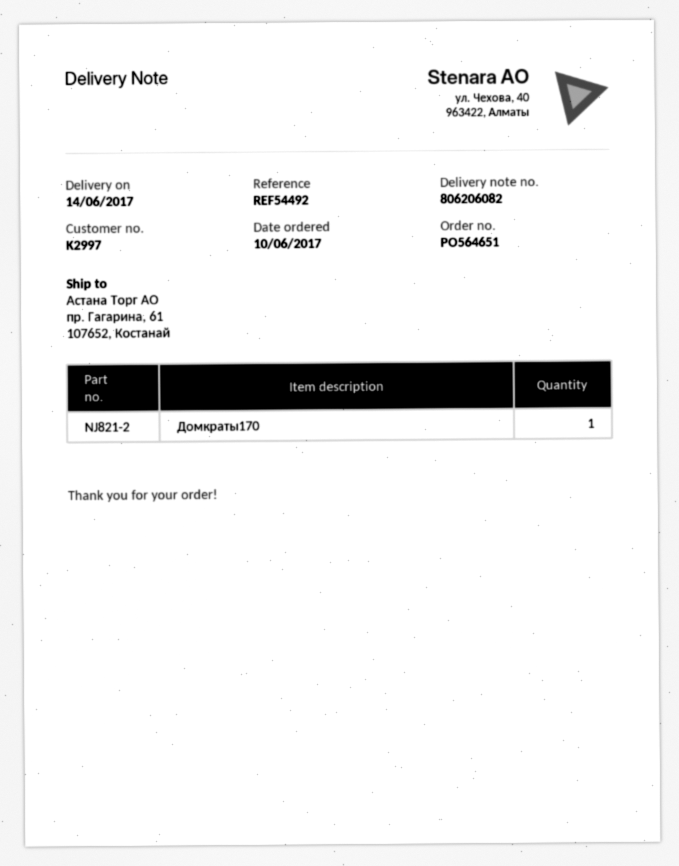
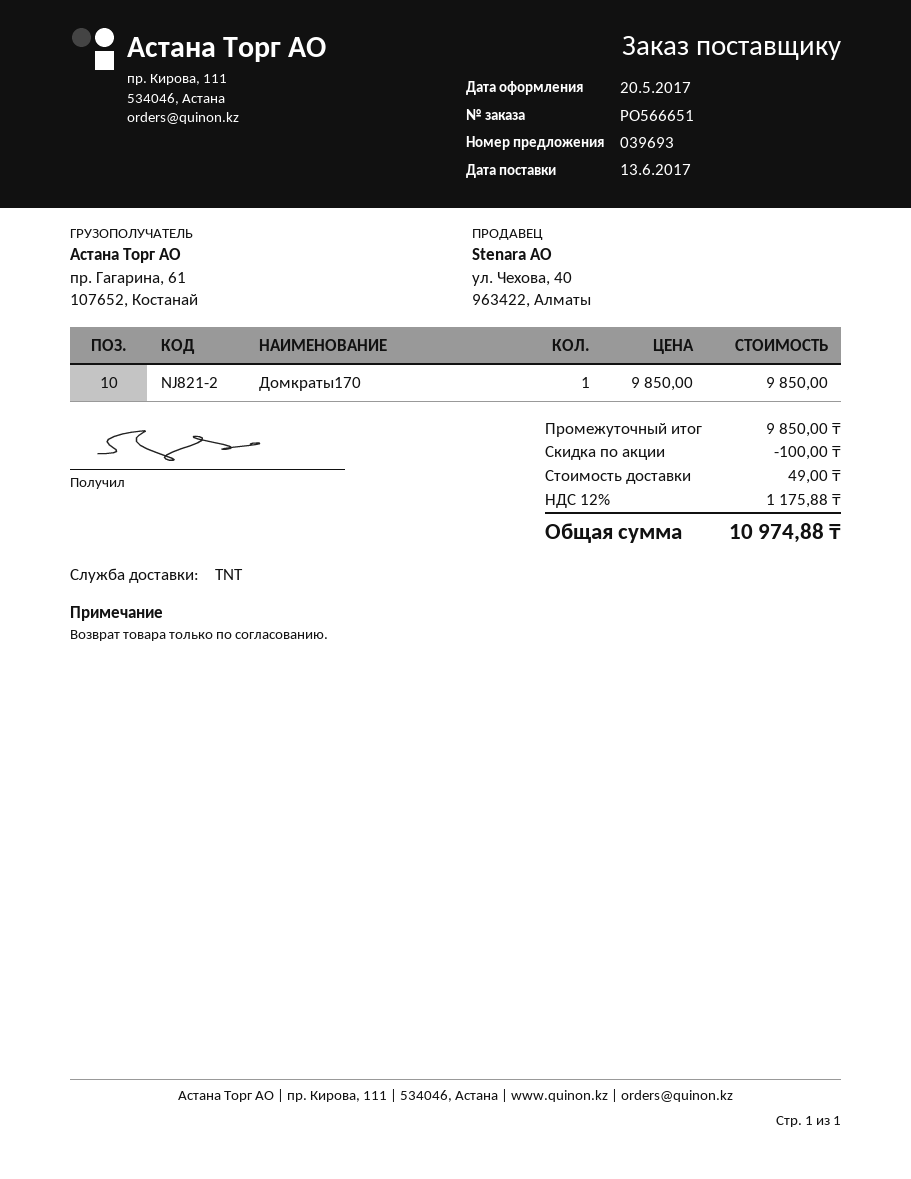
order number: PO564651 -> PO566651
order date: 2017-06-10 -> 2017-05-20
delivery date: 2017-06-14 -> 2017-06-13

